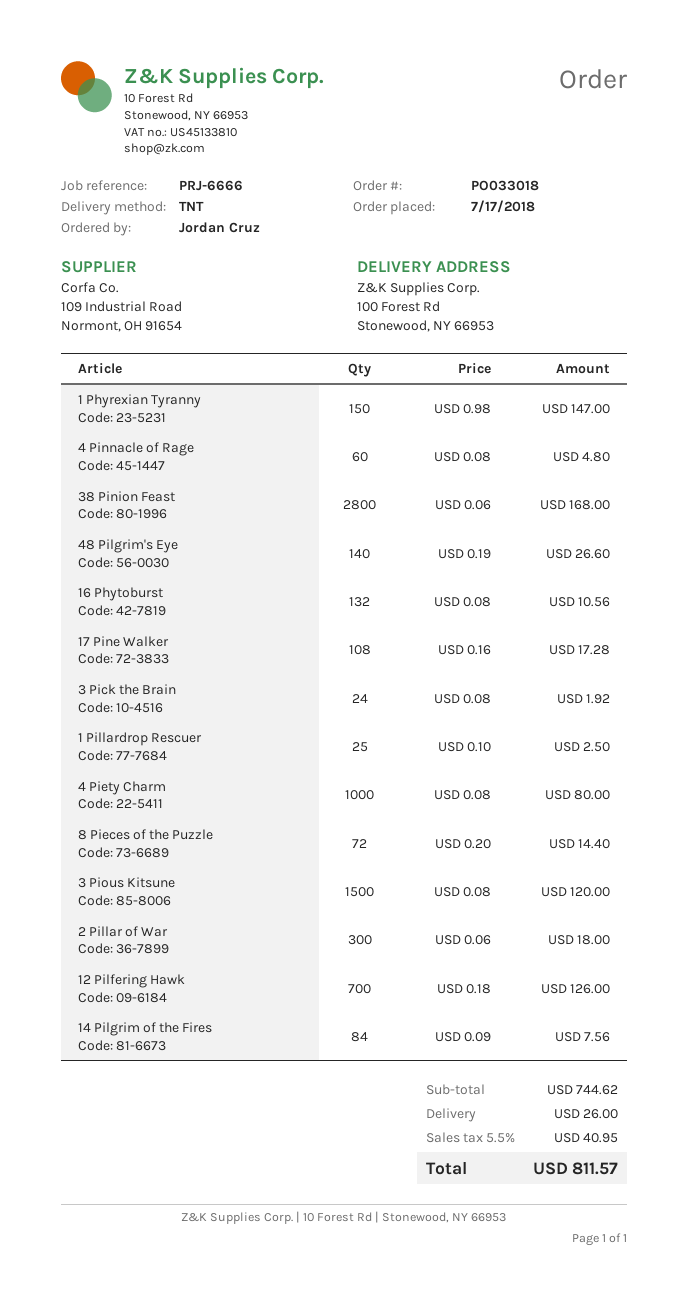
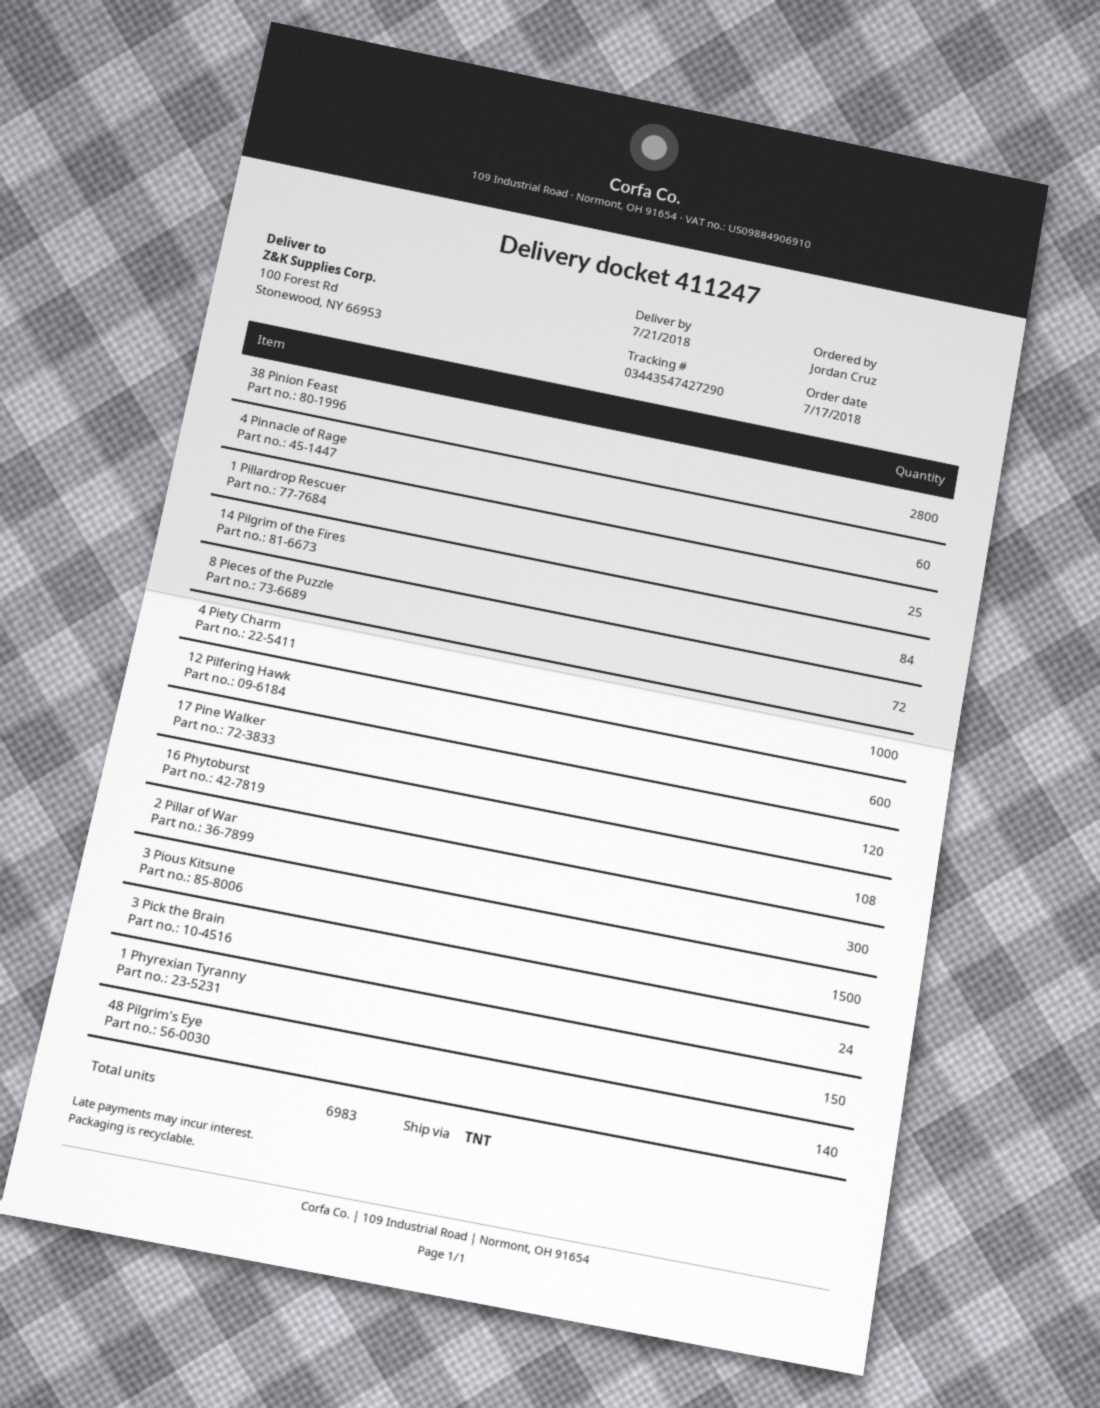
16 Phytoburst: 132 -> 108
17 Pine Walker: 108 -> 120
12 Pilfering Hawk: 700 -> 600

